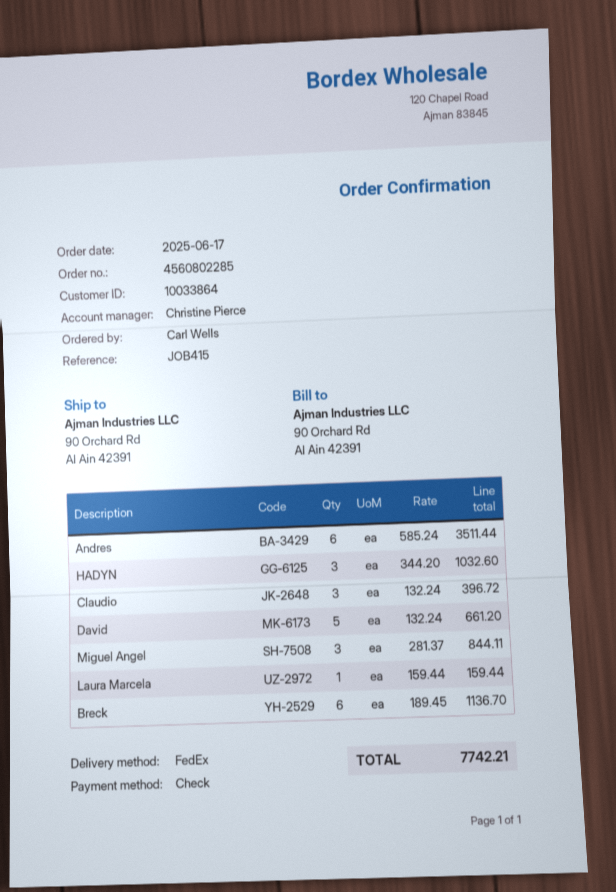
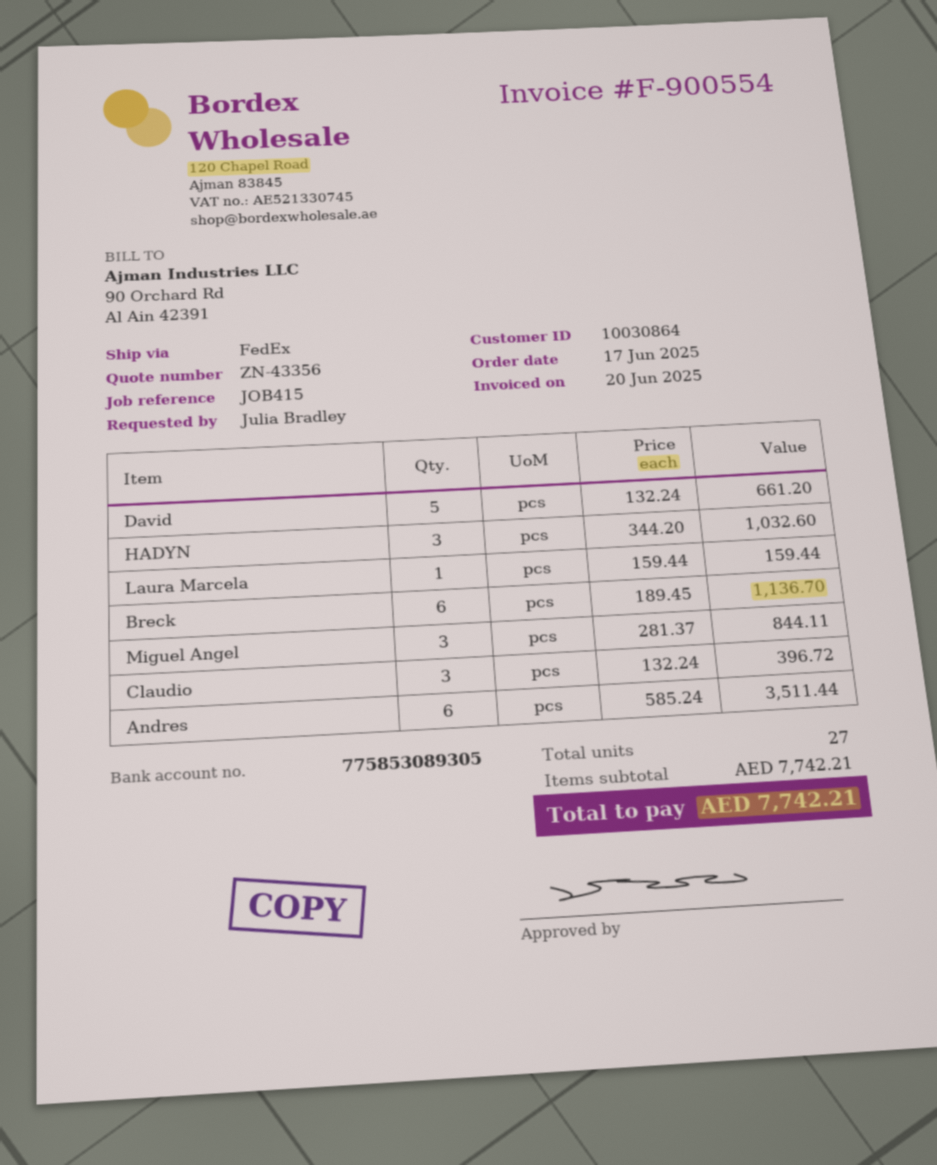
customer number: 10033864 -> 10030864
ordered by: Carl Wells -> Julia Bradley

